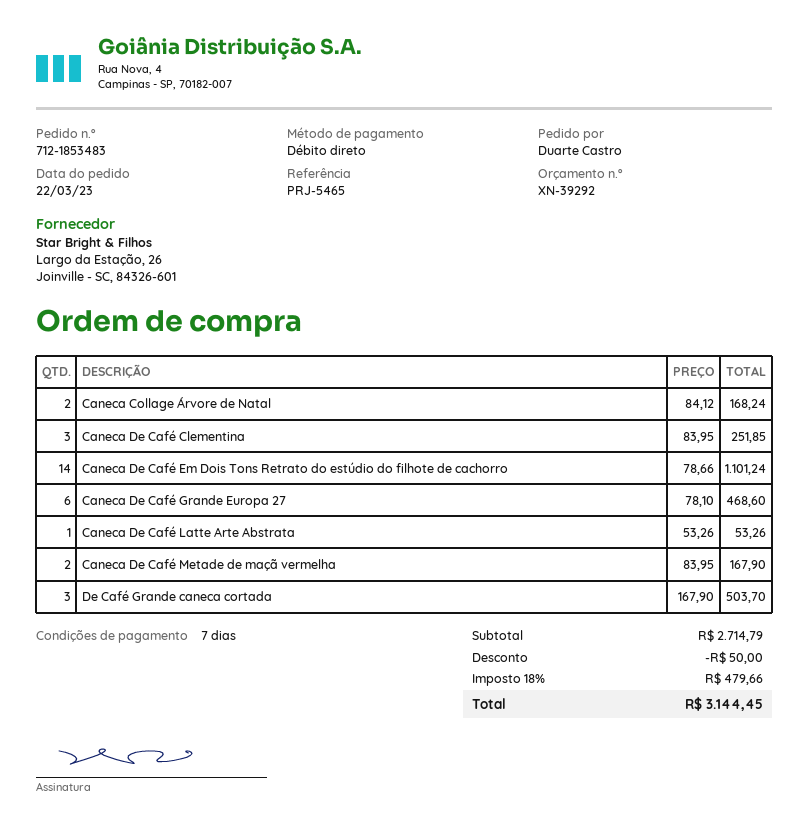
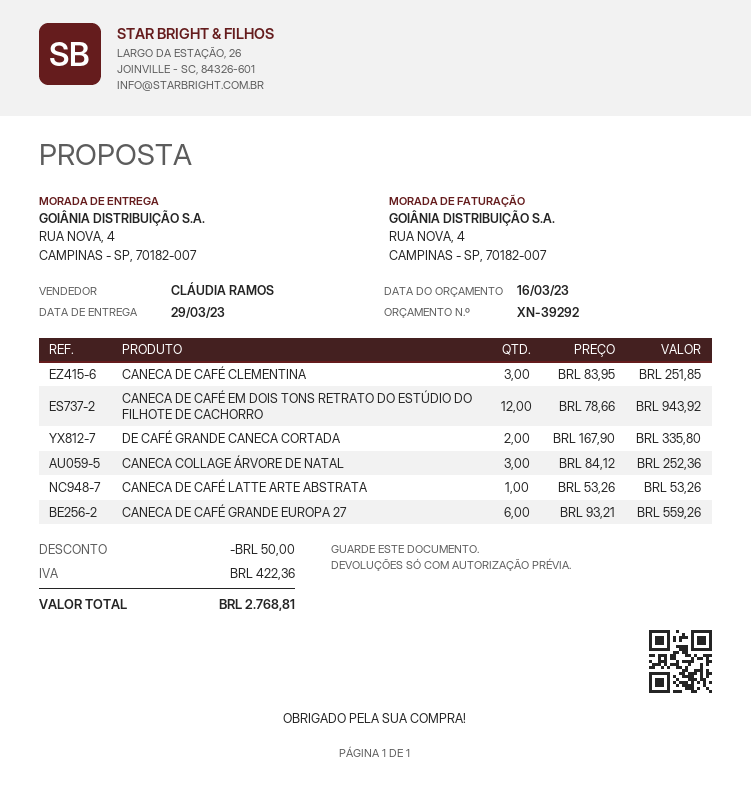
Caneca Collage Árvore de Natal: 2 x 84.12 = 168.24 -> 3 x 84.12 = 252.36
Caneca De Café Em Dois Tons Retrato do estúdio do filhote de cachorro: 14 x 78.66 = 1101.24 -> 12 x 78.66 = 943.92
Caneca De Café Grande Europa 27: 6 x 78.10 = 468.60 -> 6 x 93.21 = 559.26
Caneca De Café Metade de maçã vermelha: 2 x 83.95 = 167.90 -> none
De Café Grande caneca cortada: 3 x 167.90 = 503.70 -> 2 x 167.90 = 335.80
tax: 479.66 -> 422.36
total: 3144.45 -> 2768.81

